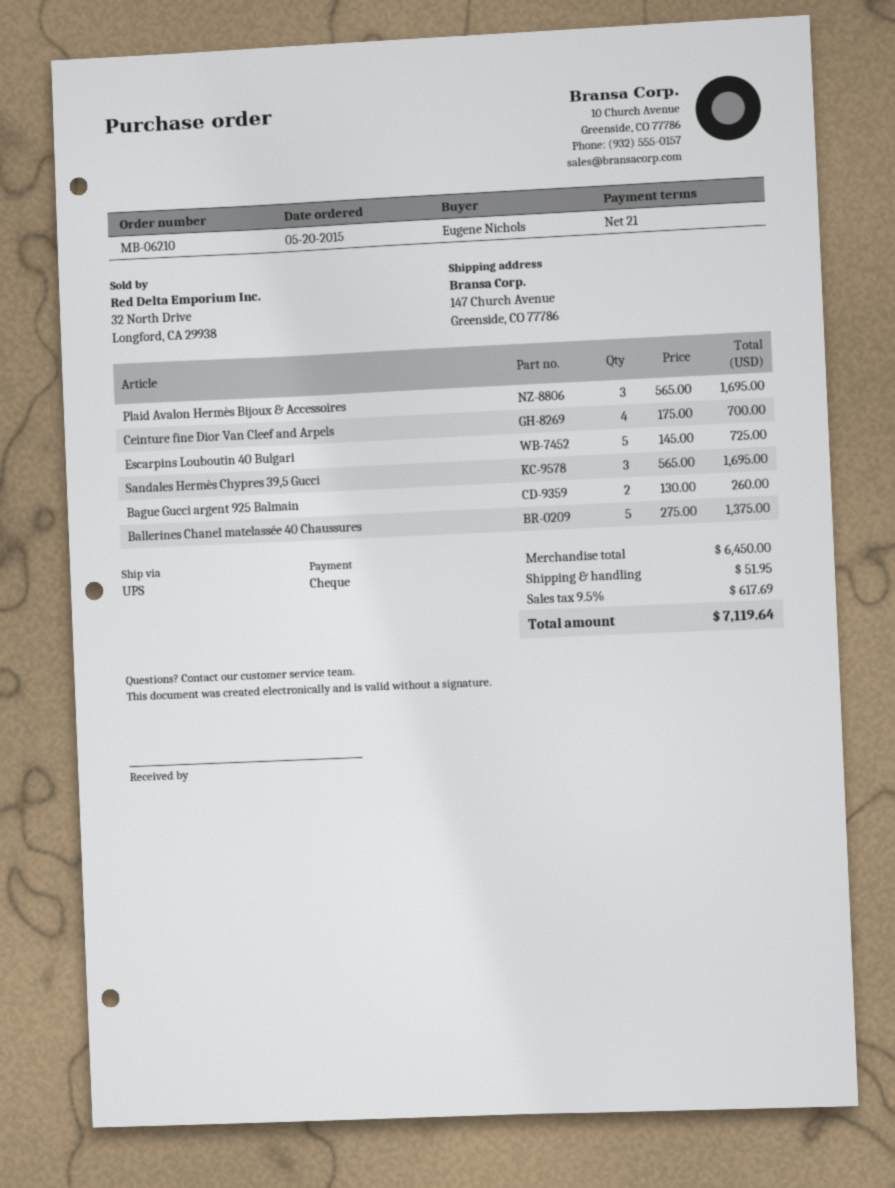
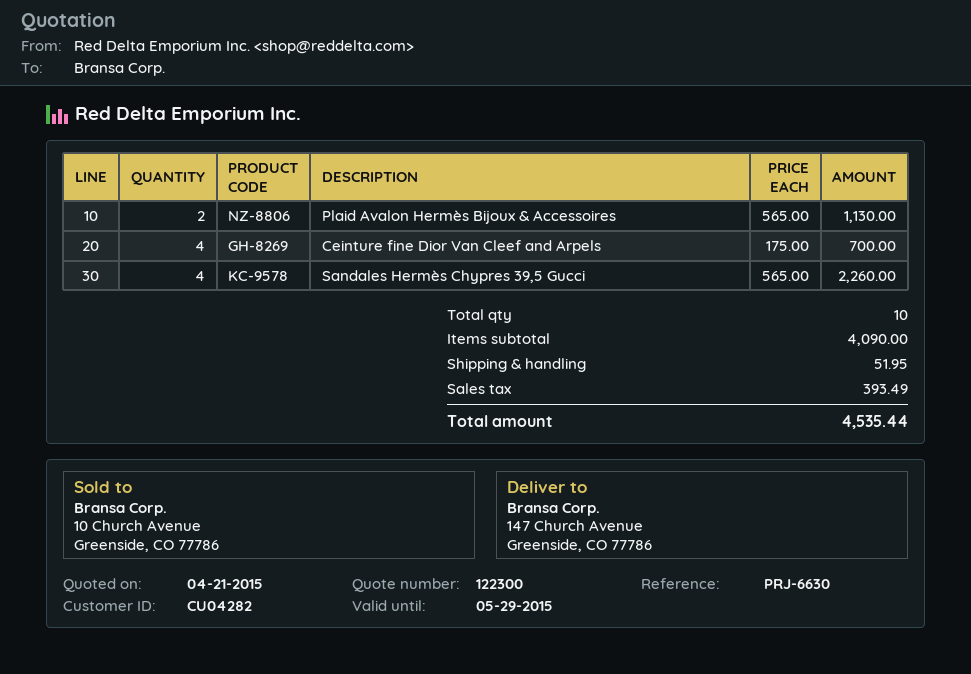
Plaid Avalon Hermès Bijoux & Accessoires: 3 x 565.00 = 1695.00 -> 2 x 565.00 = 1130.00
Escarpins Louboutin 40 Bulgari: 5 x 145.00 = 725.00 -> none
Sandales Hermès Chypres 39,5 Gucci: 3 x 565.00 = 1695.00 -> 4 x 565.00 = 2260.00
Bague Gucci argent 925 Balmain: 2 x 130.00 = 260.00 -> none
Ballerines Chanel matelassée 40 Chaussures: 5 x 275.00 = 1375.00 -> none
subtotal: 6450.00 -> 4090.00
tax: 617.69 -> 393.49
total: 7119.64 -> 4535.44

